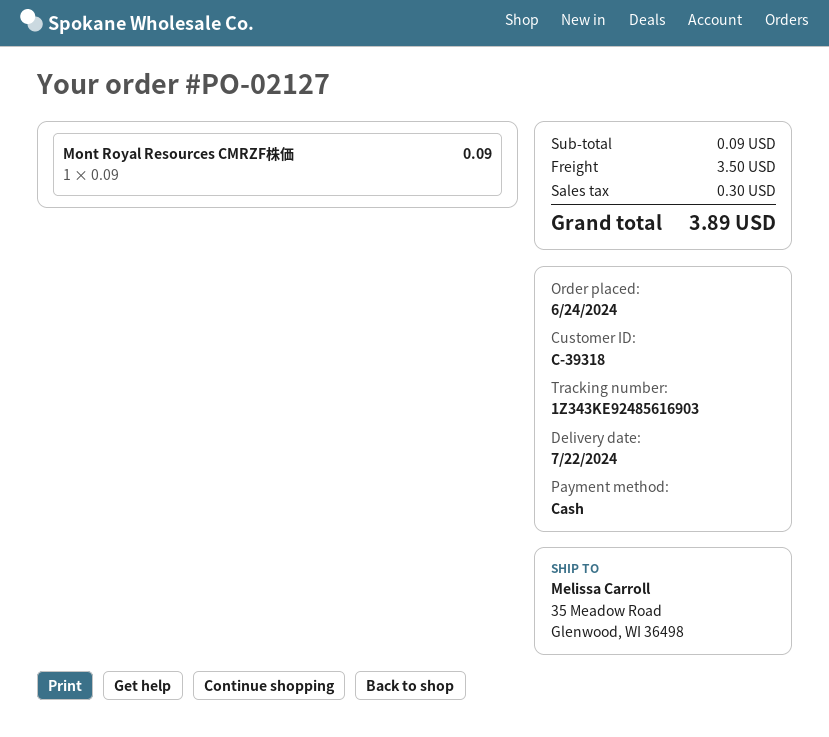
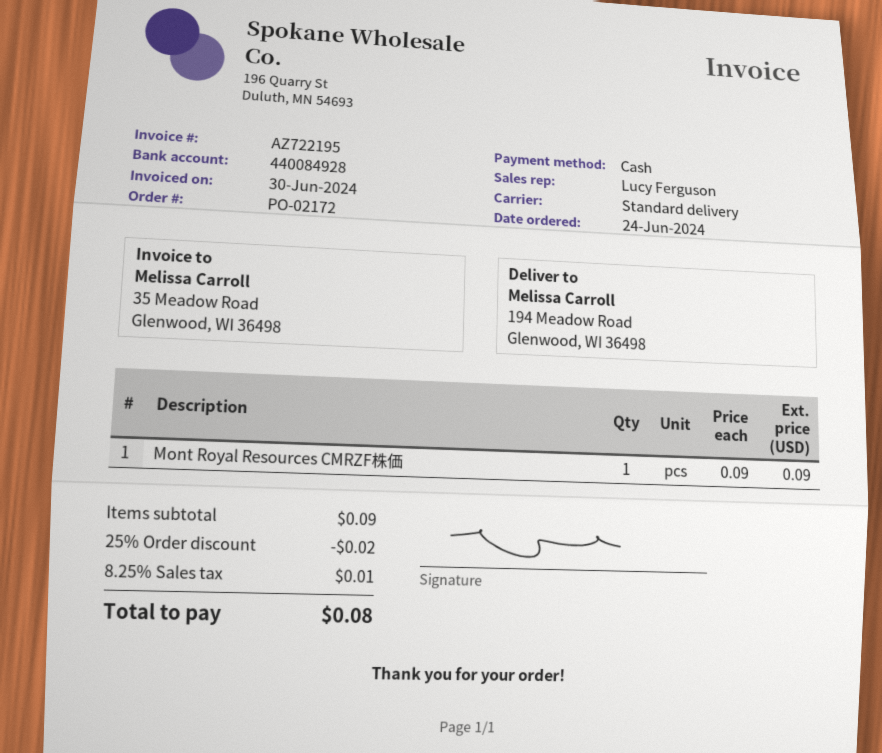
order number: PO-02127 -> PO-02172
ship to: 35 Meadow Road, Glenwood, WI 36498 -> 194 Meadow Road, Glenwood, WI 36498
discount: none -> 25% = 0.02
shipping: 3.50 -> none
tax: 0.30 -> 0.01
total: 3.89 -> 0.08

